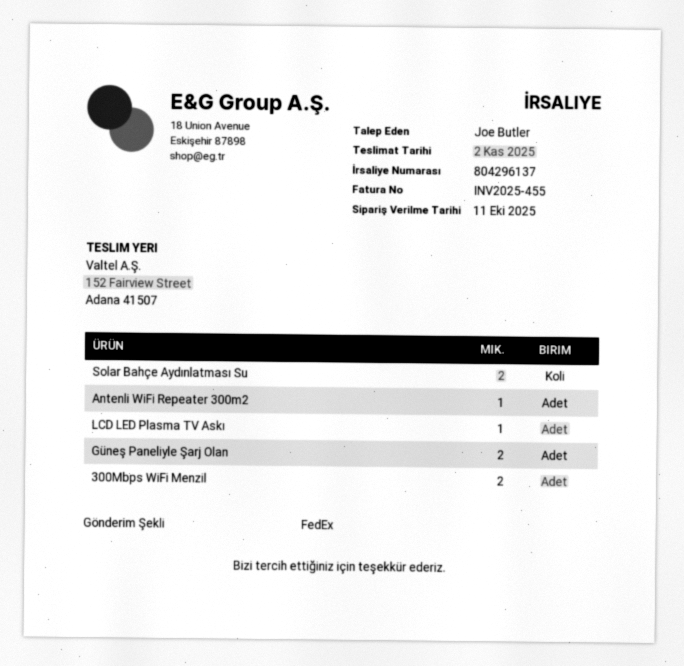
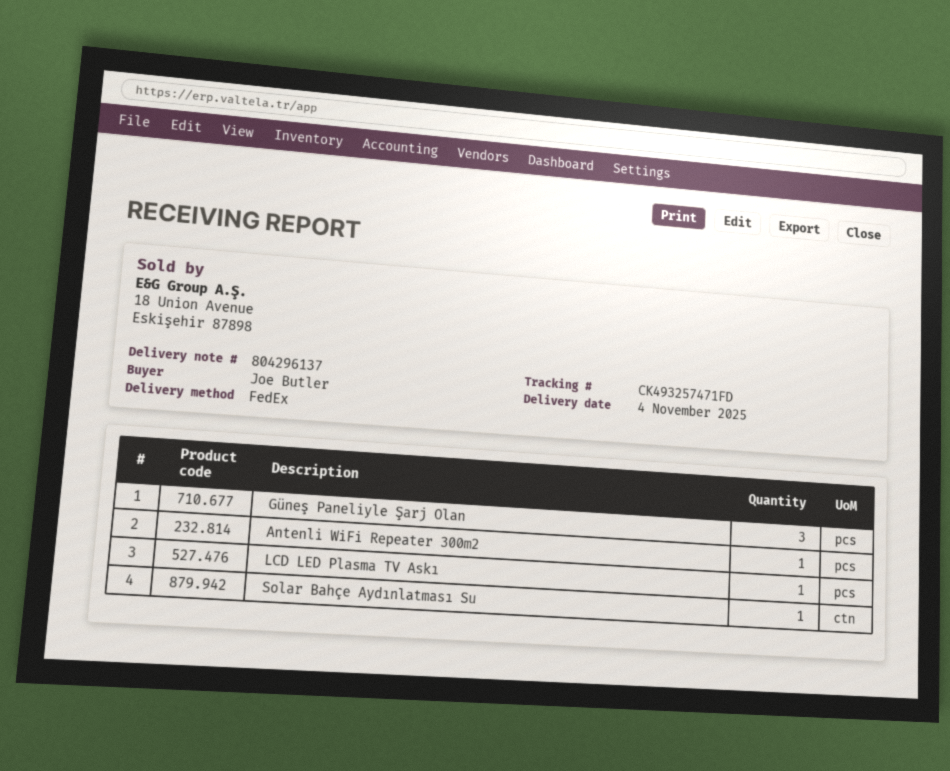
delivery date: 2025-11-02 -> 2025-11-04
Solar Bahçe Aydınlatması Su: 2 -> 1
Güneş Paneliyle Şarj Olan: 2 -> 3
300Mbps WiFi Menzil: 2 -> none

